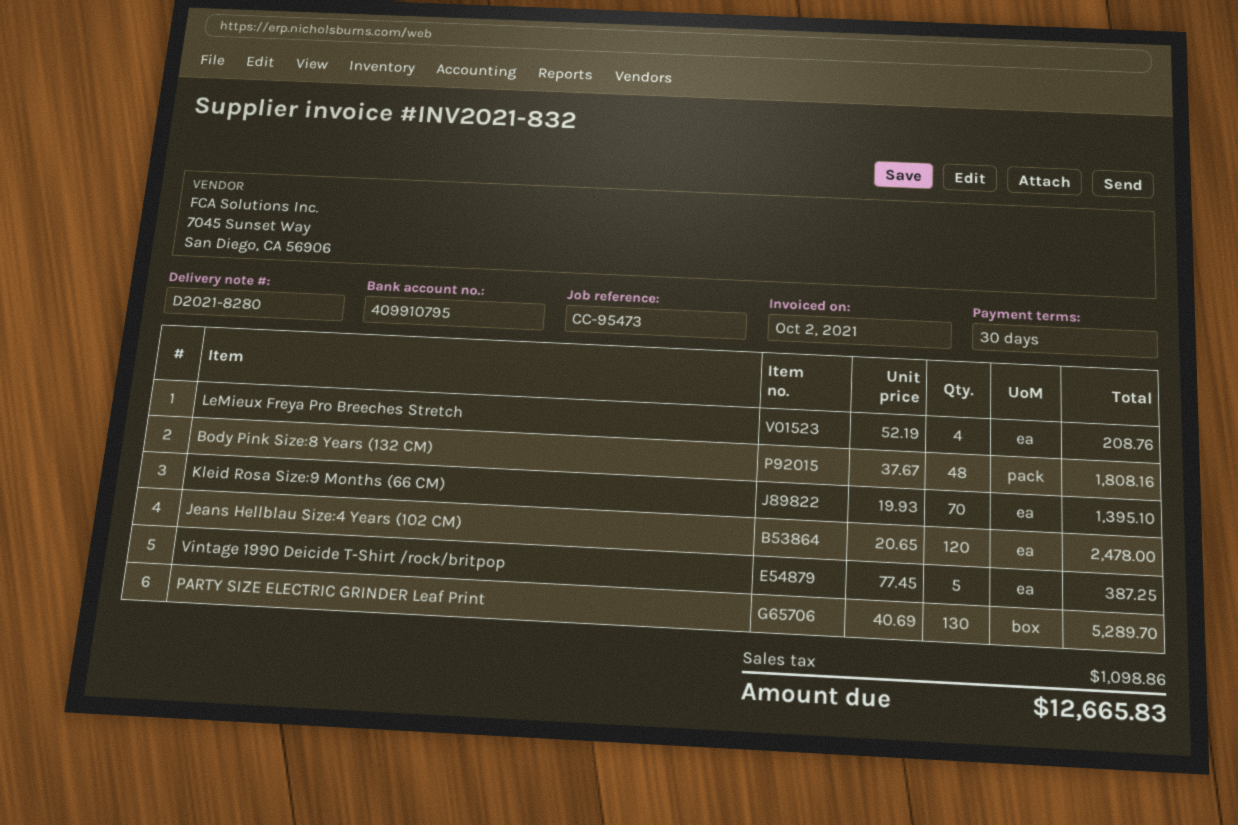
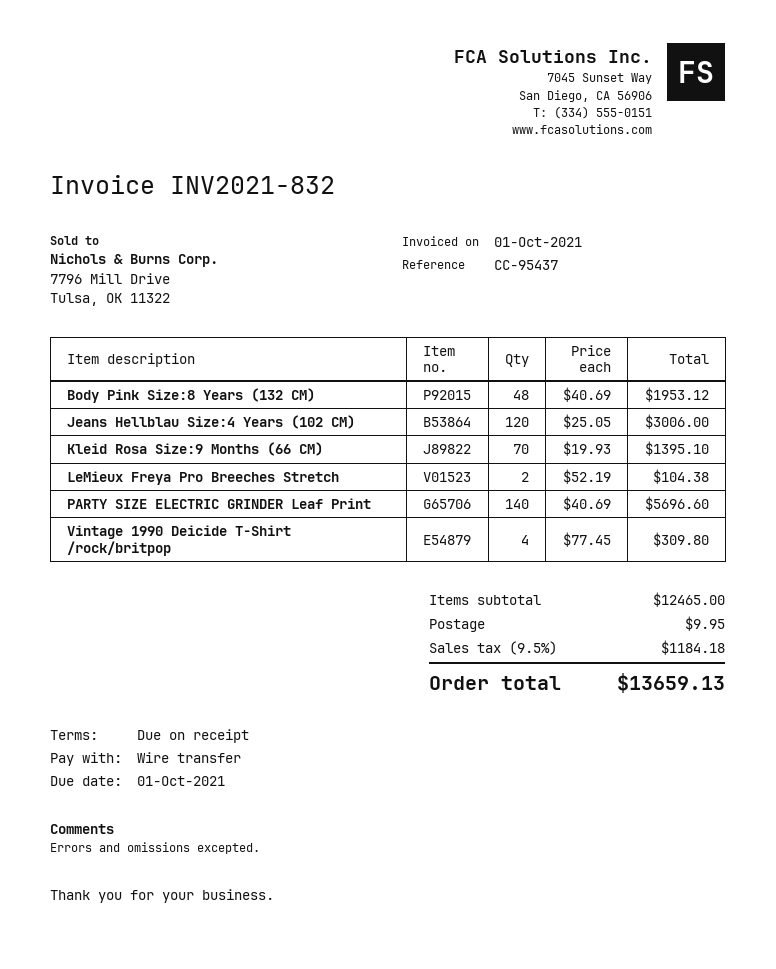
invoice date: 2021-10-02 -> 2021-10-01
payment terms: 30 days -> on receipt
reference: CC-95473 -> CC-95437
LeMieux Freya Pro Breeches Stretch: 4 x 52.19 = 208.76 -> 2 x 52.19 = 104.38
Body Pink Size:8 Years (132 CM): 48 x 37.67 = 1808.16 -> 48 x 40.69 = 1953.12
Jeans Hellblau Size:4 Years (102 CM): 120 x 20.65 = 2478.00 -> 120 x 25.05 = 3006.00
Vintage 1990 Deicide T-Shirt /rock/britpop: 5 x 77.45 = 387.25 -> 4 x 77.45 = 309.80
PARTY SIZE ELECTRIC GRINDER Leaf Print: 130 x 40.69 = 5289.70 -> 140 x 40.69 = 5696.60
shipping: none -> 9.95
tax: 1098.86 -> 1184.18
total: 12665.83 -> 13659.13

